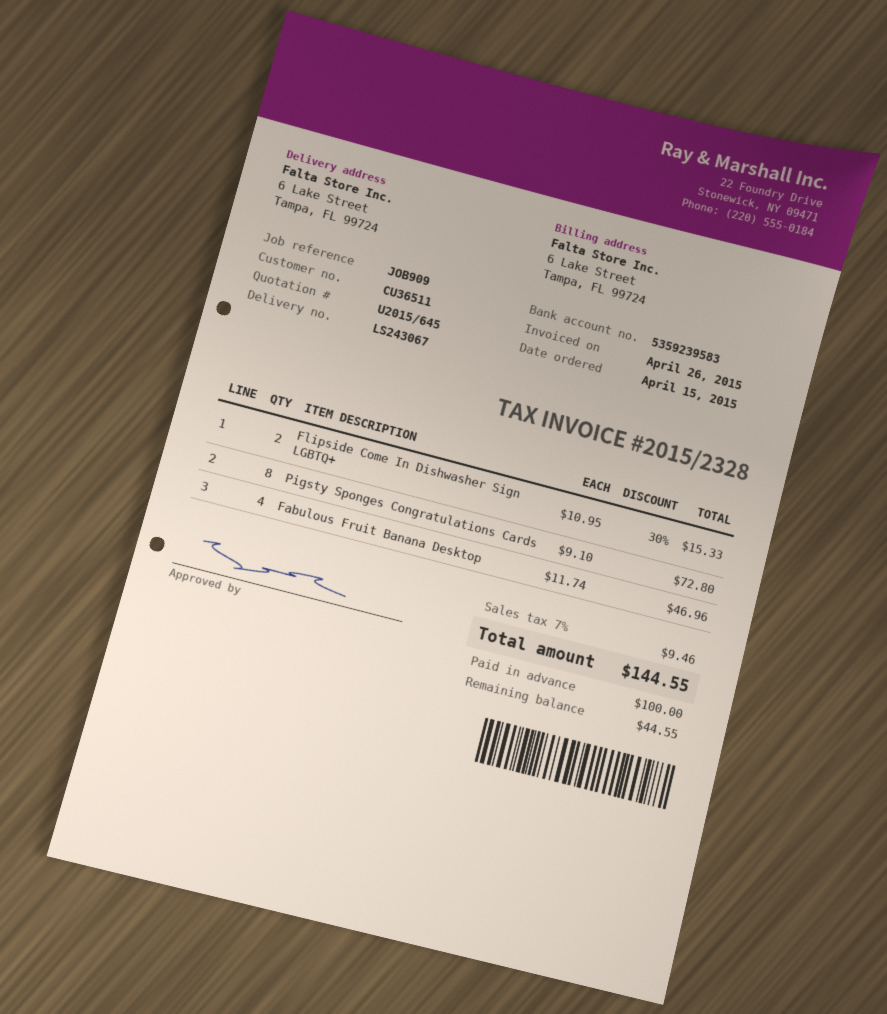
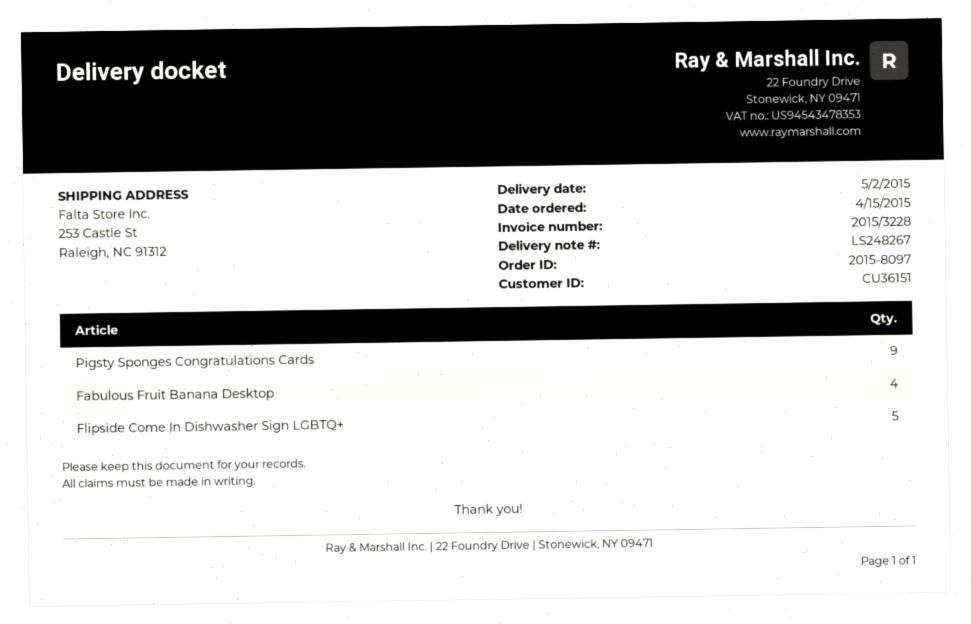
delivery note number: LS243067 -> LS248267
invoice number: 2015/2328 -> 2015/3228
customer number: CU36511 -> CU36151
ship to: 6 Lake Street, Tampa, FL 99724 -> 253 Castle St, Raleigh, NC 91312
Flipside Come In Dishwasher Sign LGBTQ+: 2 -> 5
Pigsty Sponges Congratulations Cards: 8 -> 9

